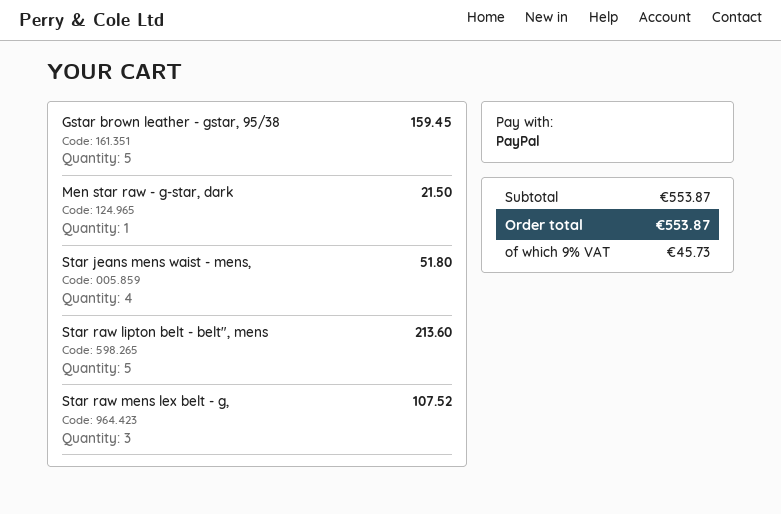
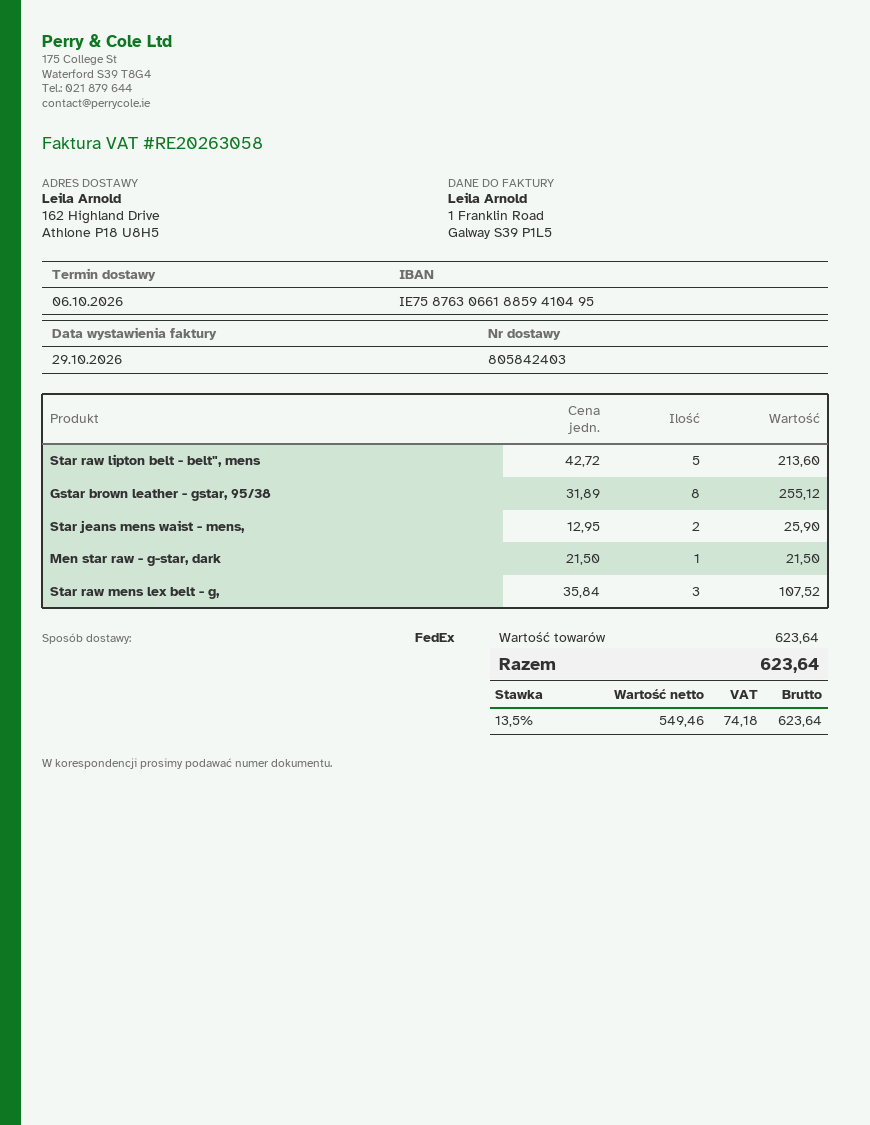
Gstar brown leather - gstar, 95/38: 5 for 159.45 -> 8 for 255.12
Star jeans mens waist - mens,: 4 for 51.80 -> 2 for 25.90
subtotal: 553.87 -> 623.64
tax: 9% = 45.73 -> 13.5% = 74.18
total: 553.87 -> 623.64

